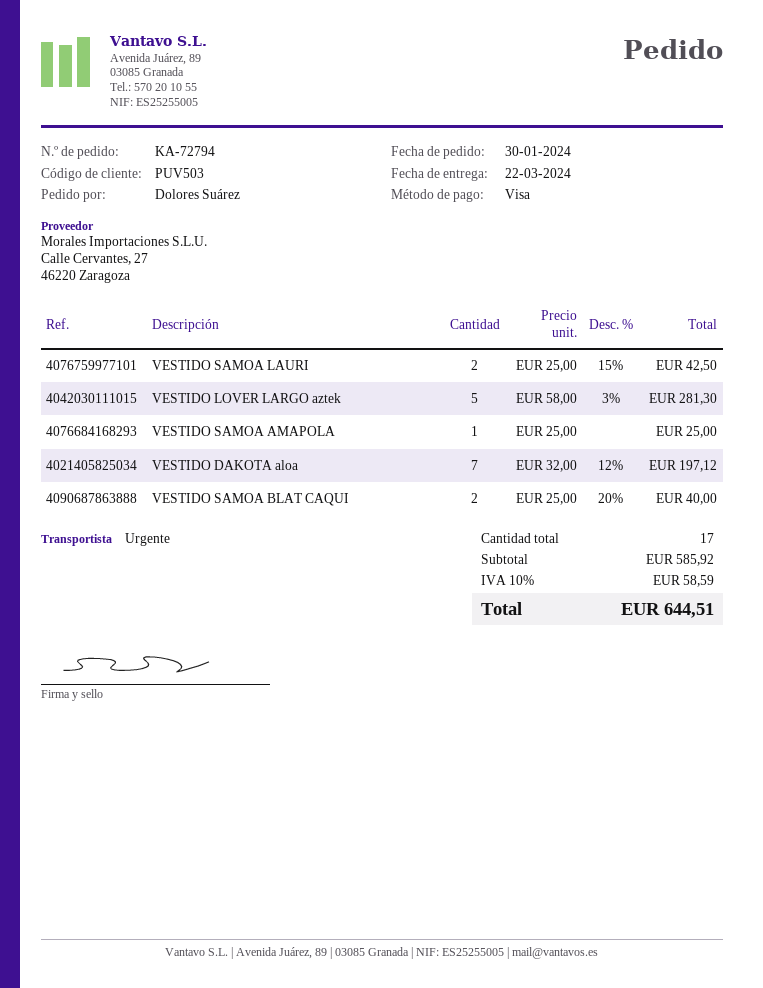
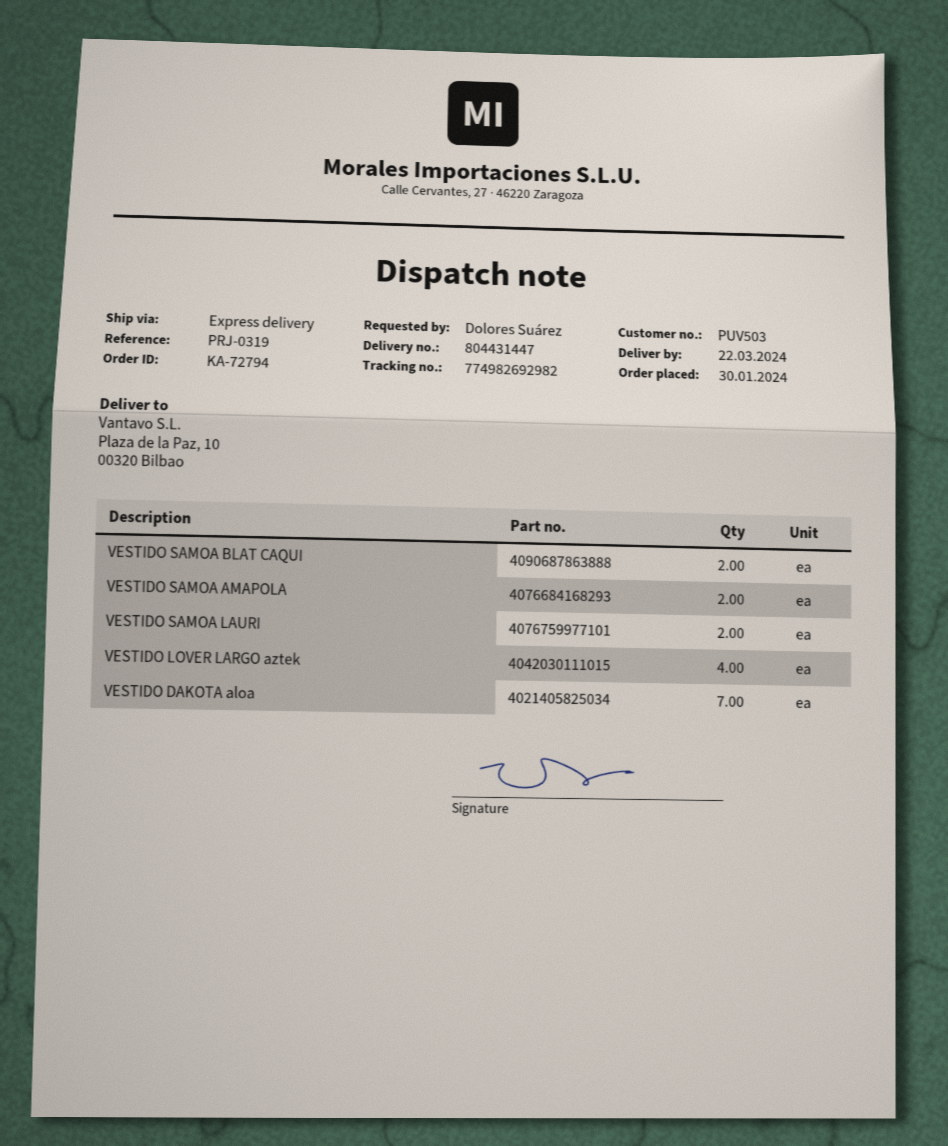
VESTIDO LOVER LARGO aztek: 5 -> 4
VESTIDO SAMOA AMAPOLA: 1 -> 2

